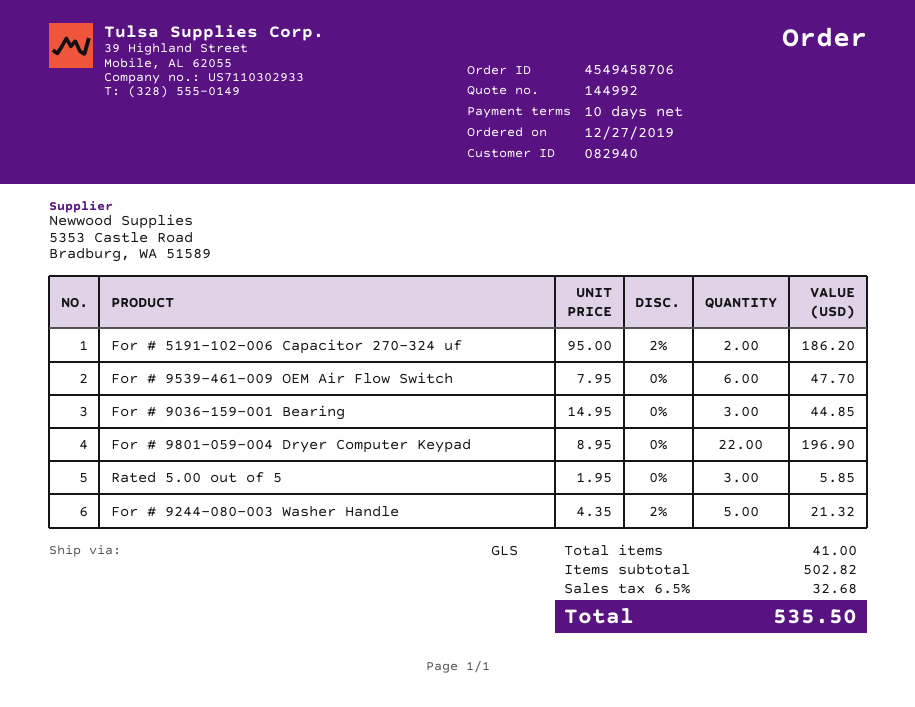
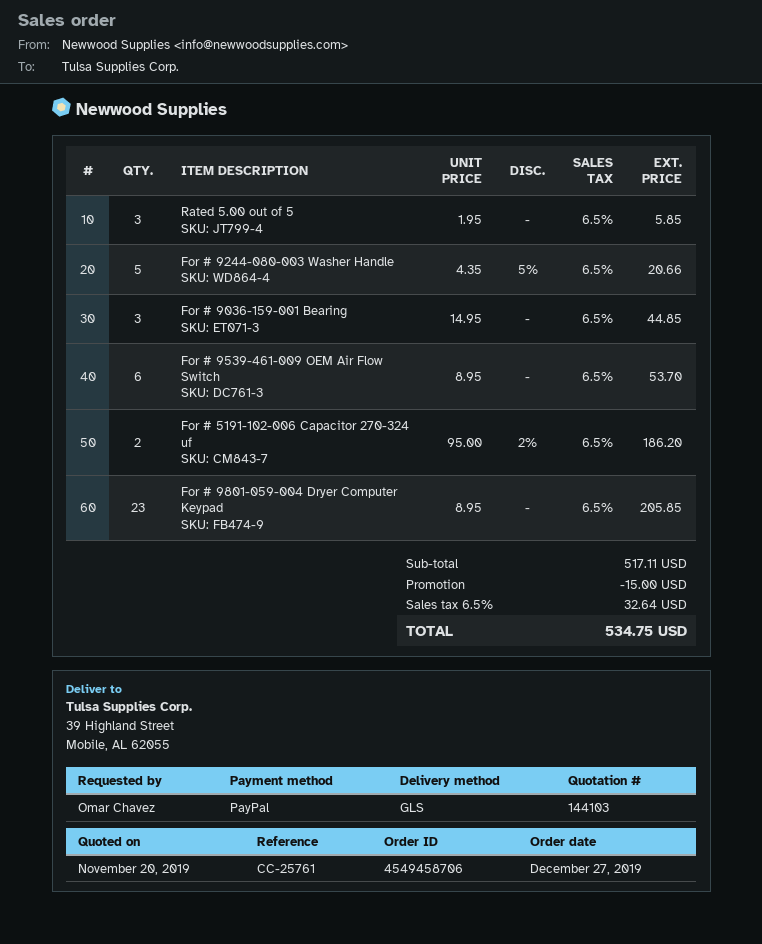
quote number: 144992 -> 144103
For # 9539-461-009 OEM Air Flow Switch: 6 x 7.95 = 47.70 -> 6 x 8.95 = 53.70
For # 9801-059-004 Dryer Computer Keypad: 22 x 8.95 = 196.90 -> 23 x 8.95 = 205.85
For # 9244-080-003 Washer Handle: 5 x 4.35 - 2% = 21.32 -> 5 x 4.35 - 5% = 20.66
subtotal: 502.82 -> 517.11
discount: none -> 15.00
tax: 6.5% = 32.68 -> 6.5% = 32.64
total: 535.50 -> 534.75

